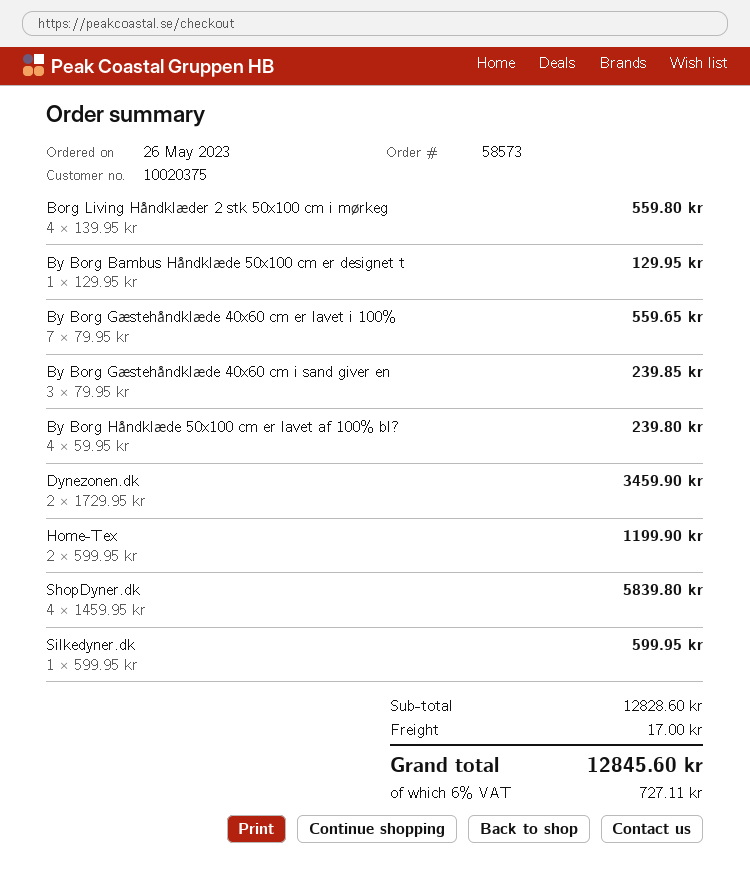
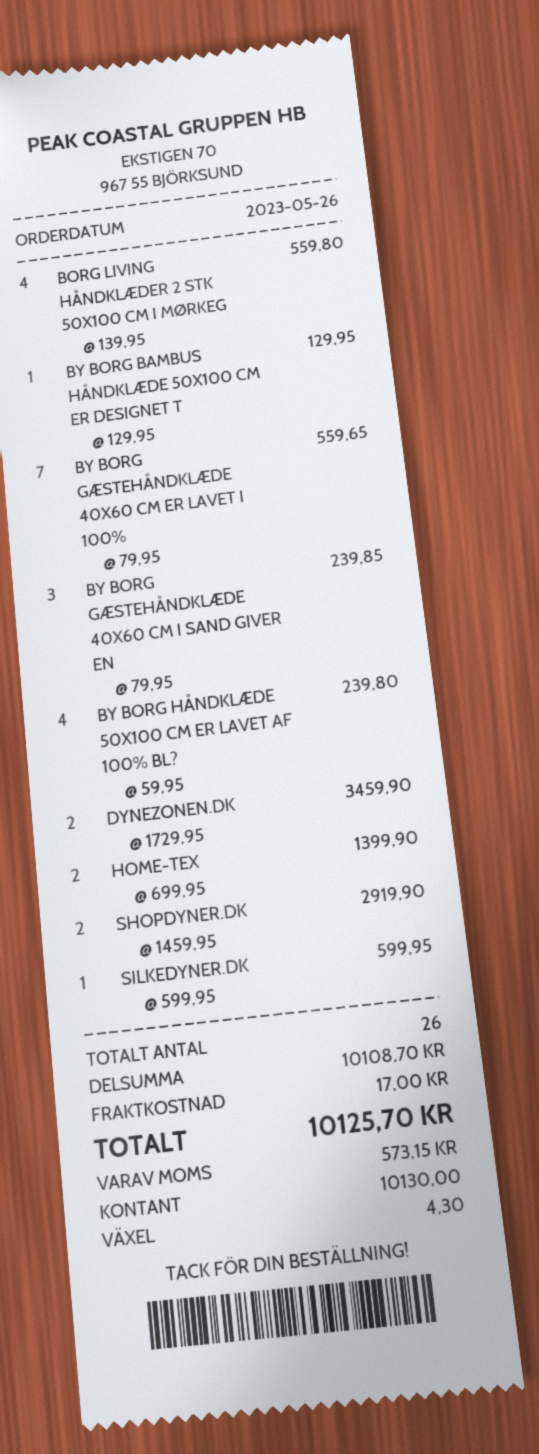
Home-Tex: 2 x 599.95 = 1199.90 -> 2 x 699.95 = 1399.90
ShopDyner.dk: 4 x 1459.95 = 5839.80 -> 2 x 1459.95 = 2919.90
subtotal: 12828.60 -> 10108.70
tax: 727.11 -> 573.15
total: 12845.60 -> 10125.70

